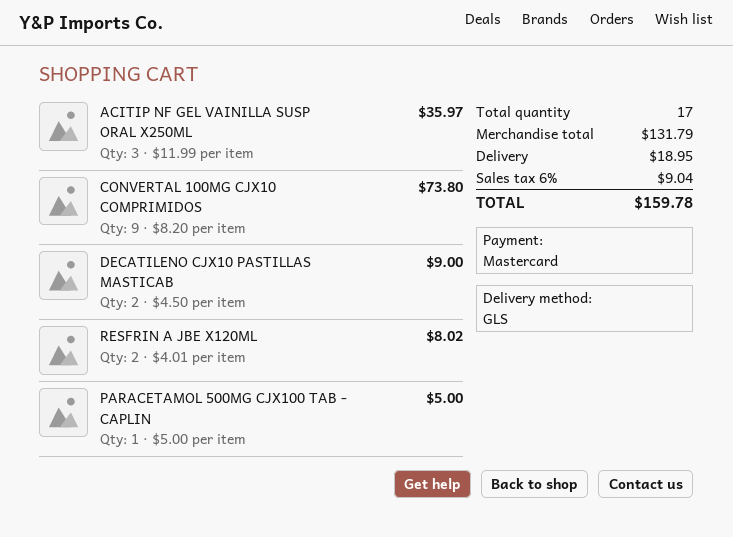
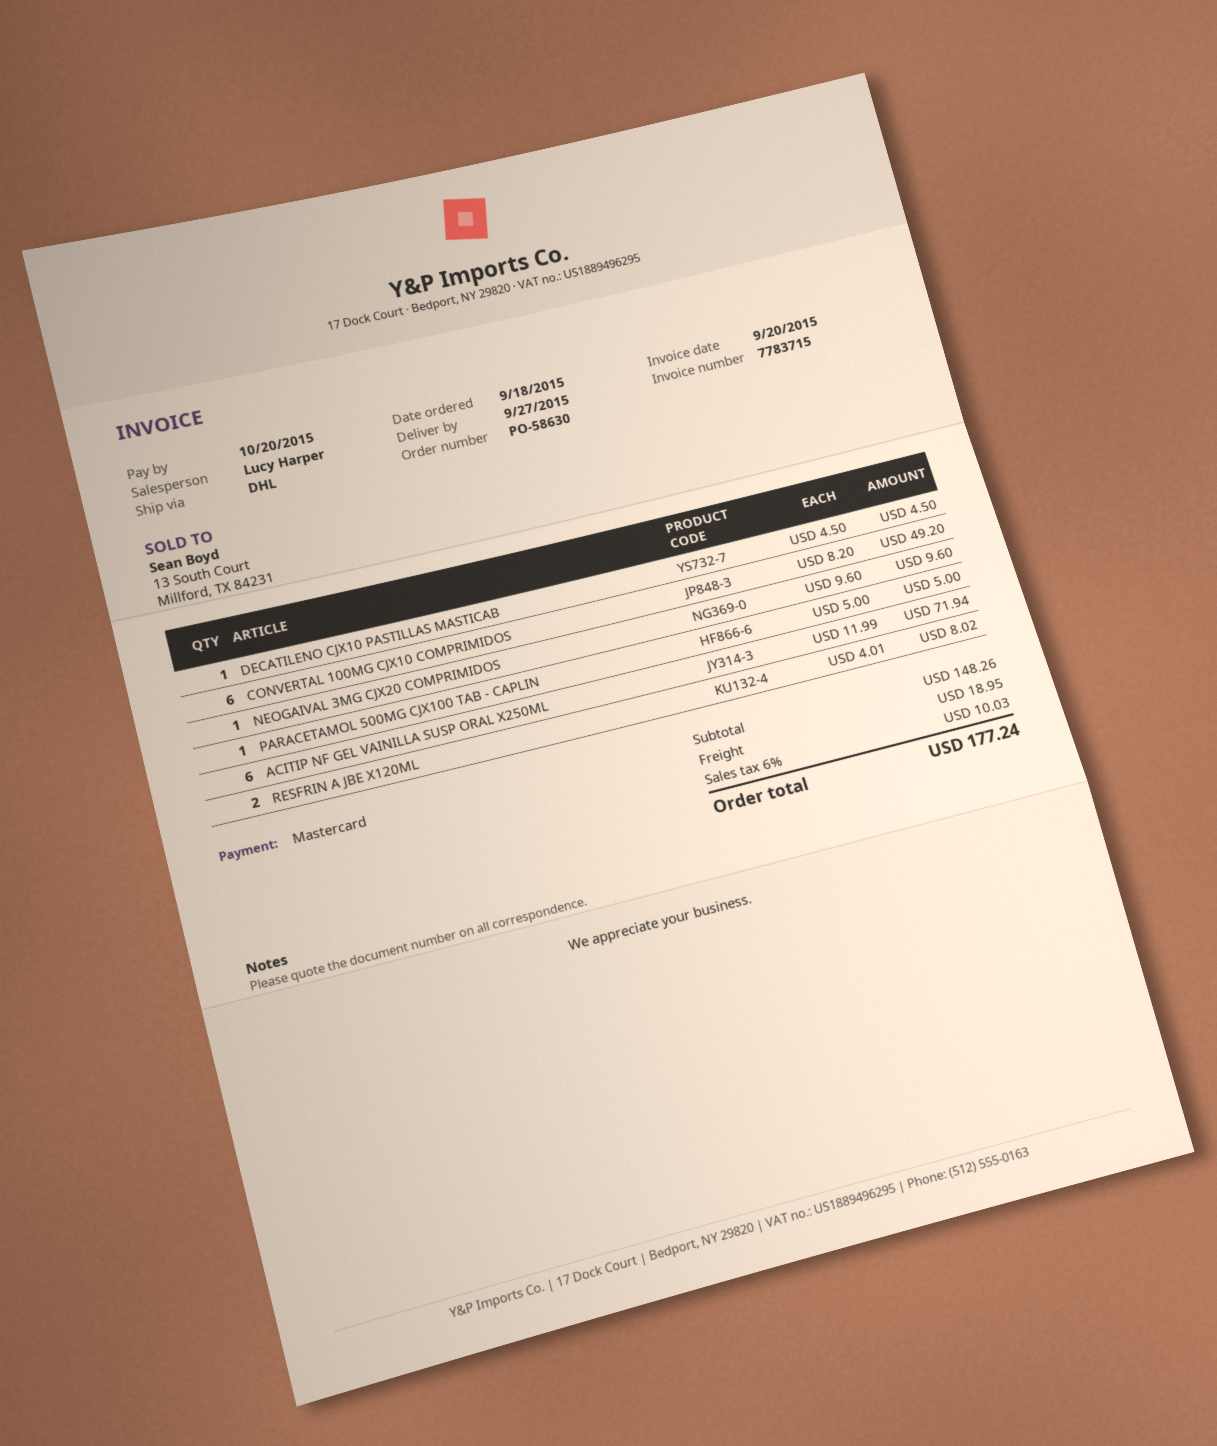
shipping method: GLS -> DHL
ACITIP NF GEL VAINILLA SUSP ORAL X250ML: 3 x 11.99 = 35.97 -> 6 x 11.99 = 71.94
CONVERTAL 100MG CJX10 COMPRIMIDOS: 9 x 8.20 = 73.80 -> 6 x 8.20 = 49.20
DECATILENO CJX10 PASTILLAS MASTICAB: 2 x 4.50 = 9.00 -> 1 x 4.50 = 4.50
NEOGAIVAL 3MG CJX20 COMPRIMIDOS: none -> 1 x 9.60 = 9.60
subtotal: 131.79 -> 148.26
tax: 6% = 9.04 -> 6% = 10.03
total: 159.78 -> 177.24

